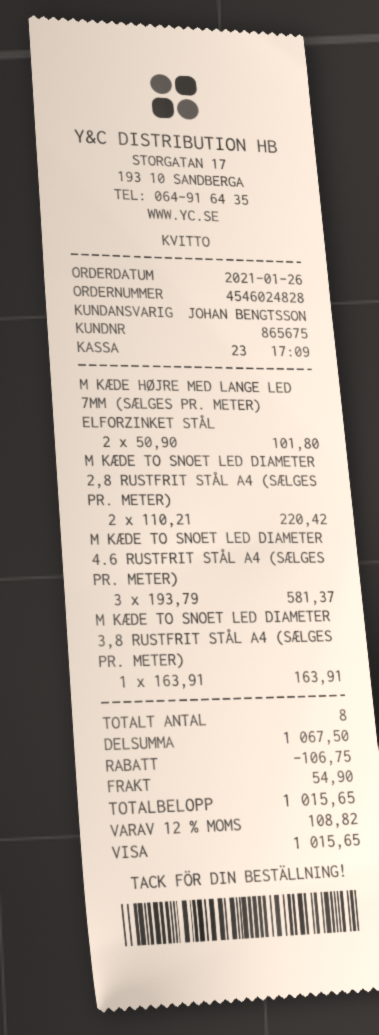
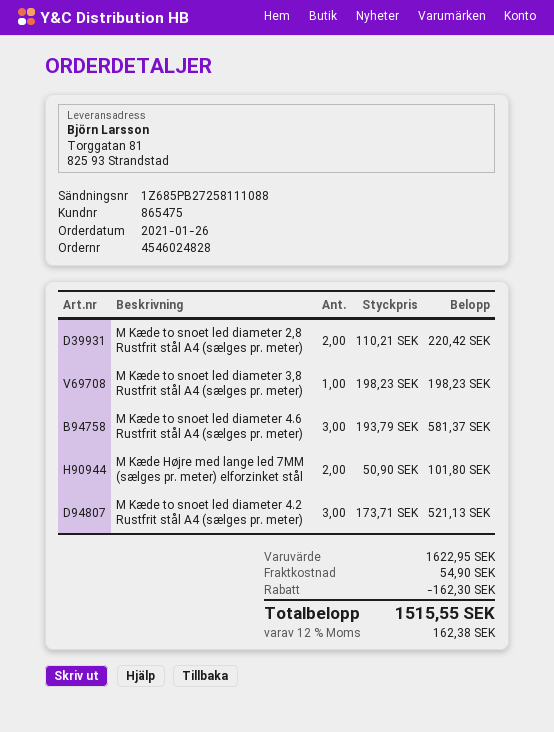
customer number: 865675 -> 865475
M KÆDE TO SNOET LED DIAMETER 3,8 RUSTFRIT STÅL A4 (SÆLGES PR. METER): 1 x 163.91 = 163.91 -> 1 x 198.23 = 198.23
M Kæde to snoet led diameter 4.2 Rustfrit stål A4 (sælges pr. meter): none -> 3 x 173.71 = 521.13
subtotal: 1067.50 -> 1622.95
discount: 106.75 -> 162.30
tax: 12% = 108.82 -> 12% = 162.38
total: 1015.65 -> 1515.55

